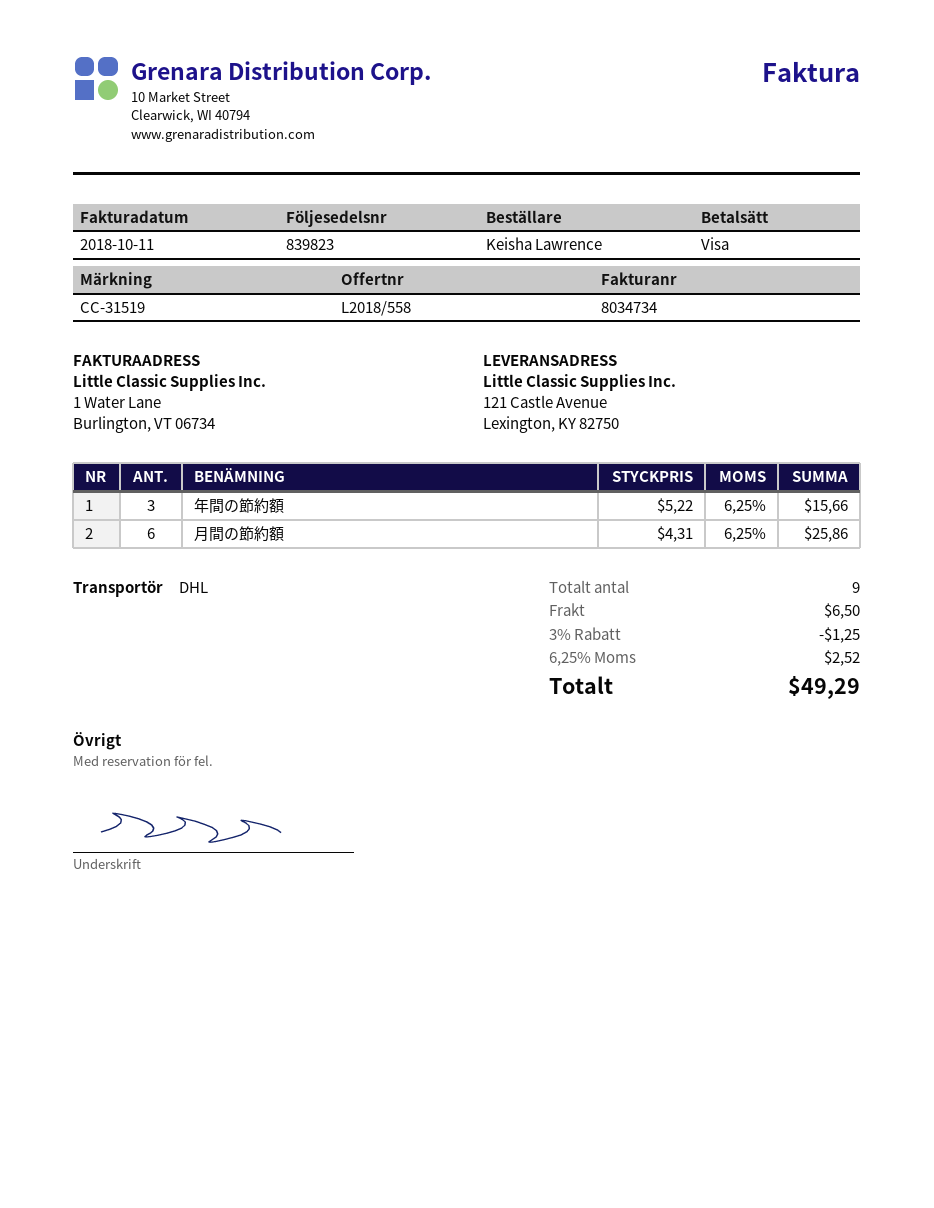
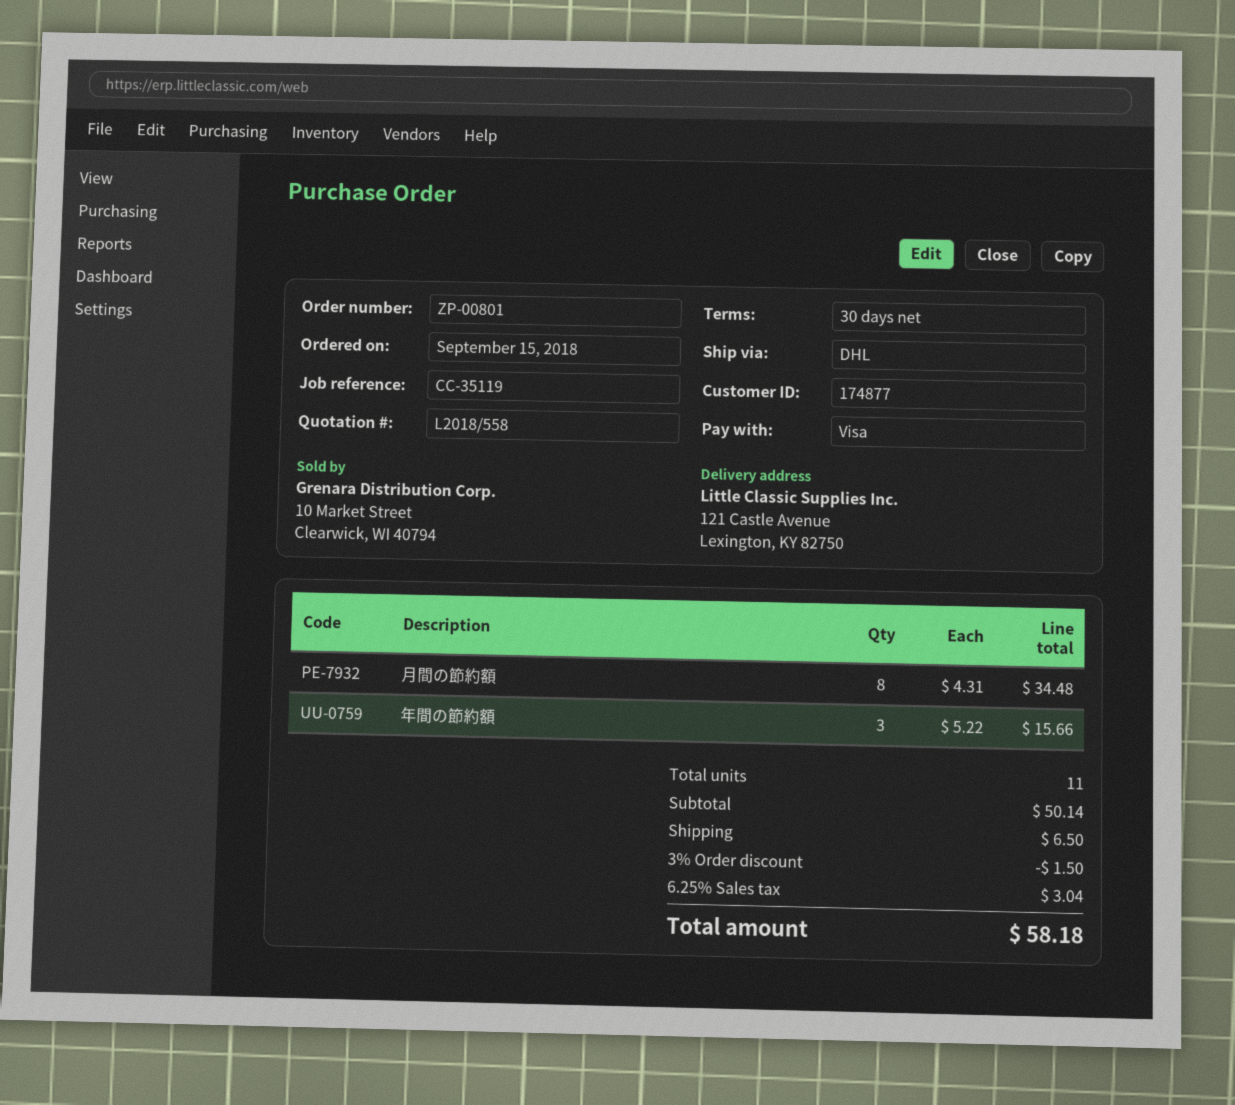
reference: CC-31519 -> CC-35119
月間の節約額: 6 x 4.31 = 25.86 -> 8 x 4.31 = 34.48
total quantity: 9 -> 11
discount: 3% = 1.25 -> 3% = 1.50
tax: 6.25% = 2.52 -> 6.25% = 3.04
total: 49.29 -> 58.18

